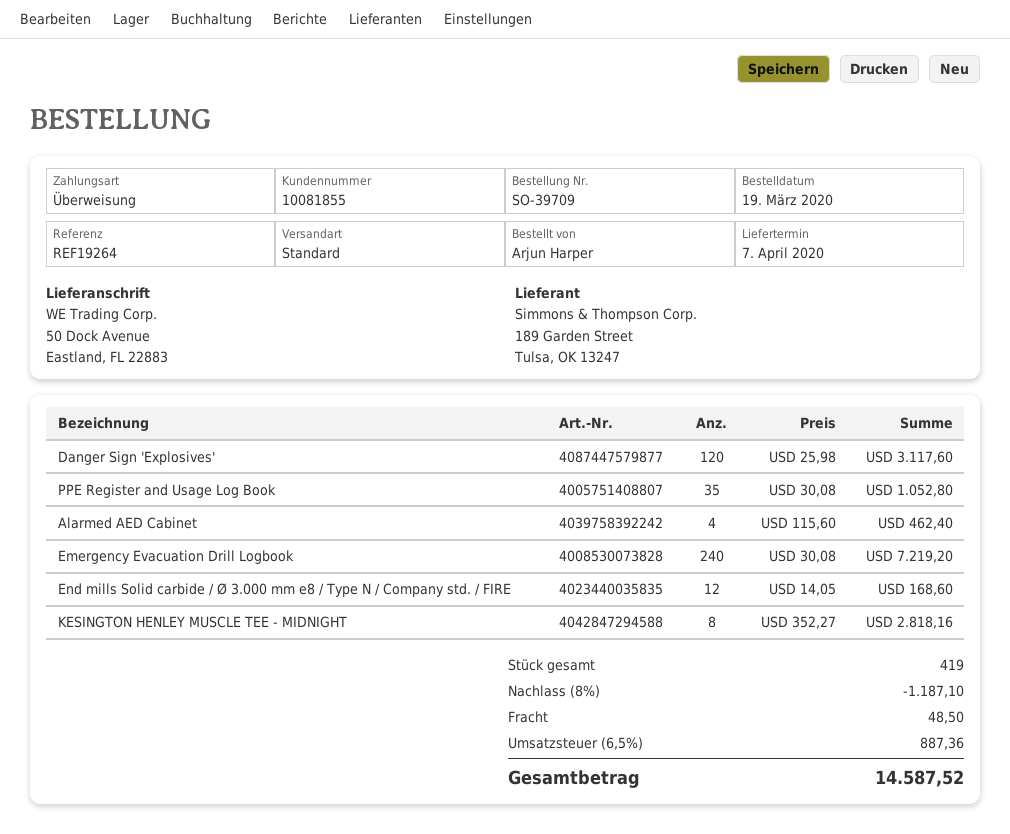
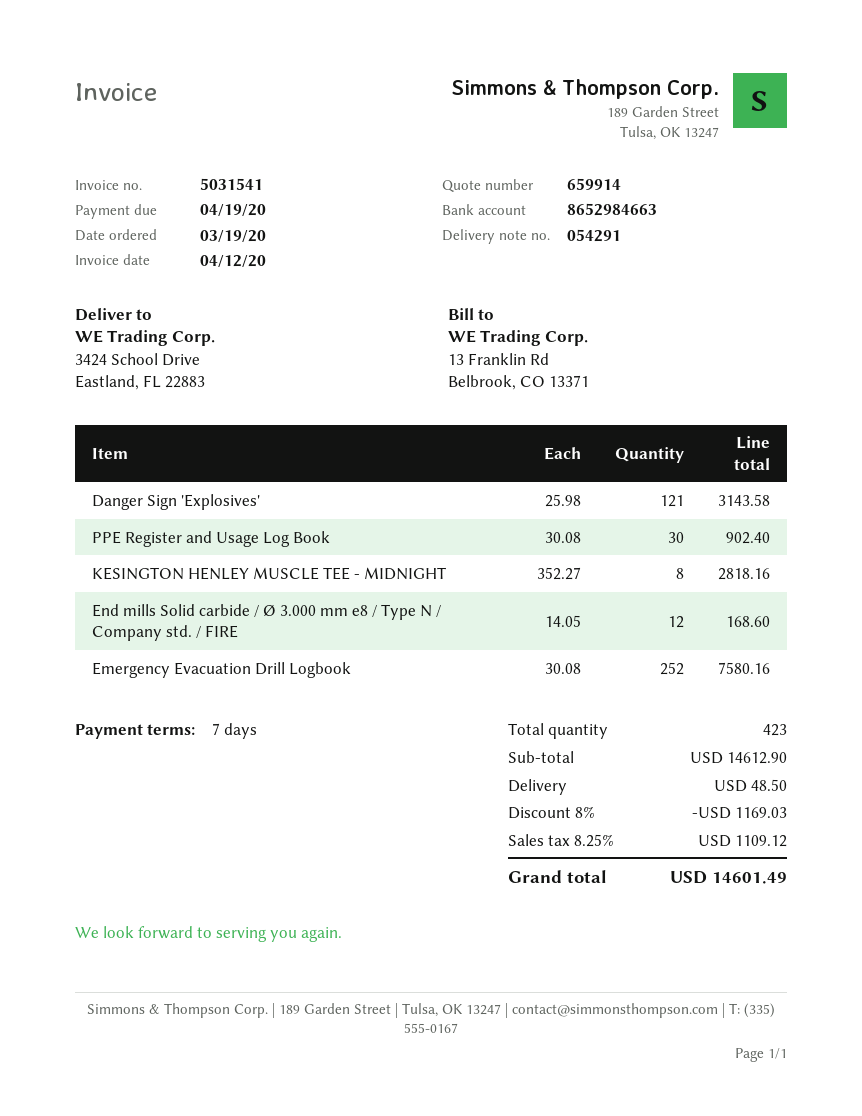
ship to: 50 Dock Avenue, Eastland, FL 22883 -> 3424 School Drive, Eastland, FL 22883
Danger Sign 'Explosives': 120 x 25.98 = 3117.60 -> 121 x 25.98 = 3143.58
PPE Register and Usage Log Book: 35 x 30.08 = 1052.80 -> 30 x 30.08 = 902.40
Alarmed AED Cabinet: 4 x 115.60 = 462.40 -> none
Emergency Evacuation Drill Logbook: 240 x 30.08 = 7219.20 -> 252 x 30.08 = 7580.16
total quantity: 419 -> 423
discount: 8% = 1187.10 -> 8% = 1169.03
tax: 6.5% = 887.36 -> 8.25% = 1109.12
total: 14587.52 -> 14601.49

